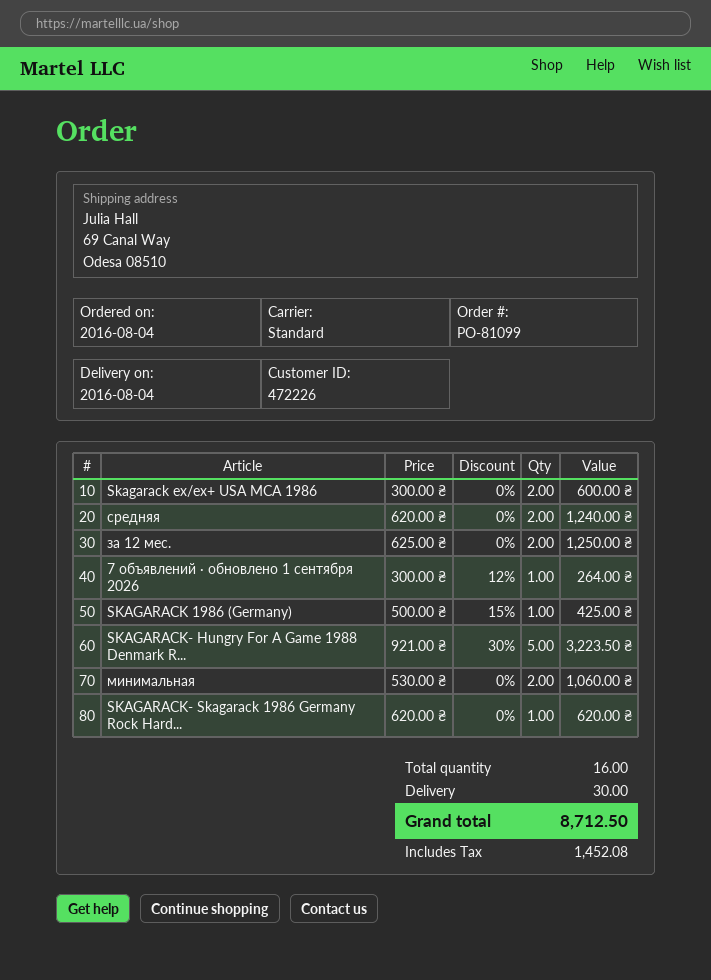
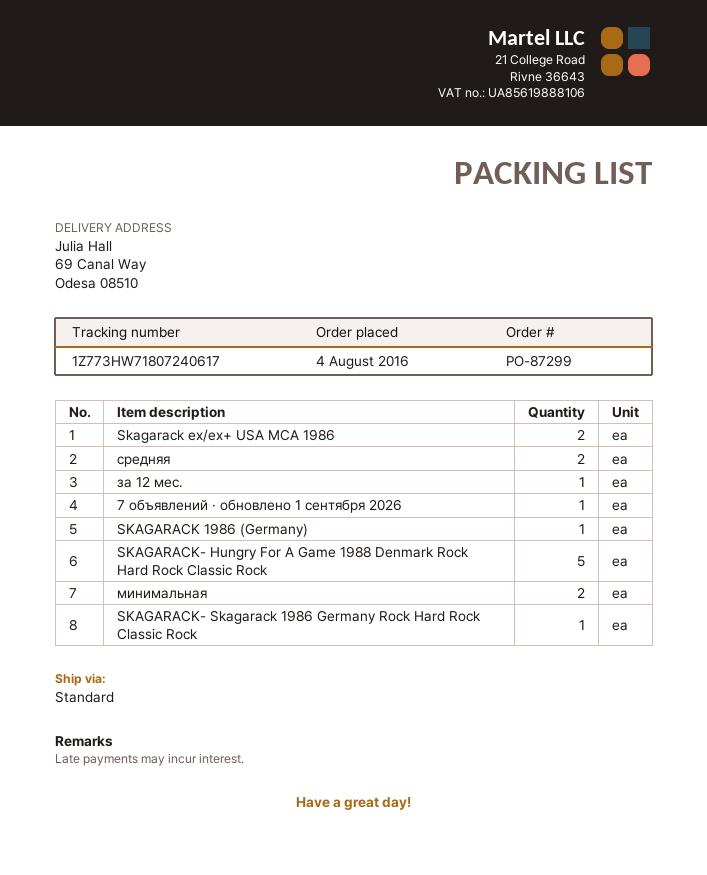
order number: PO-81099 -> PO-87299
за 12 мес.: 2 -> 1

